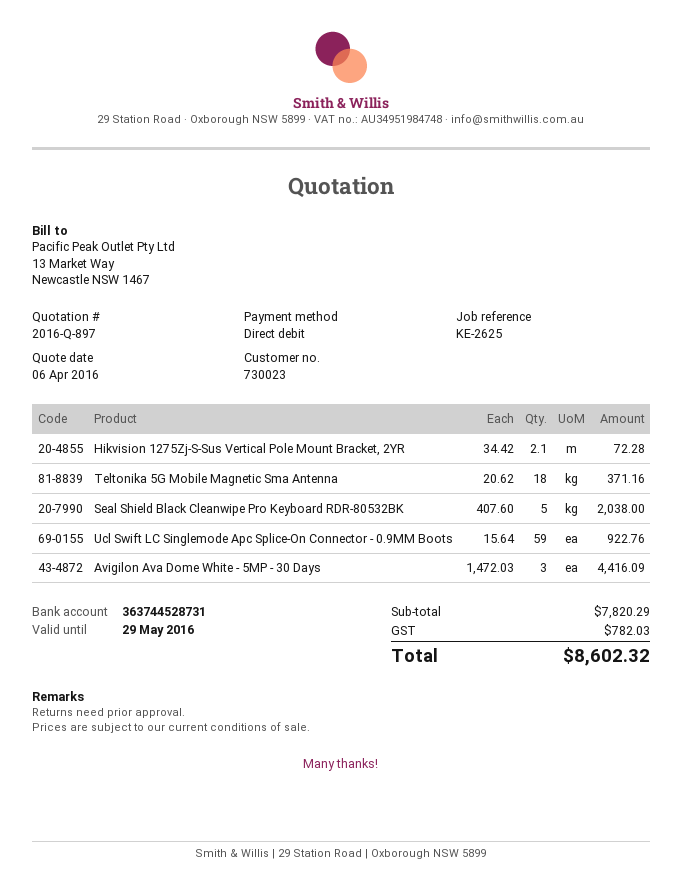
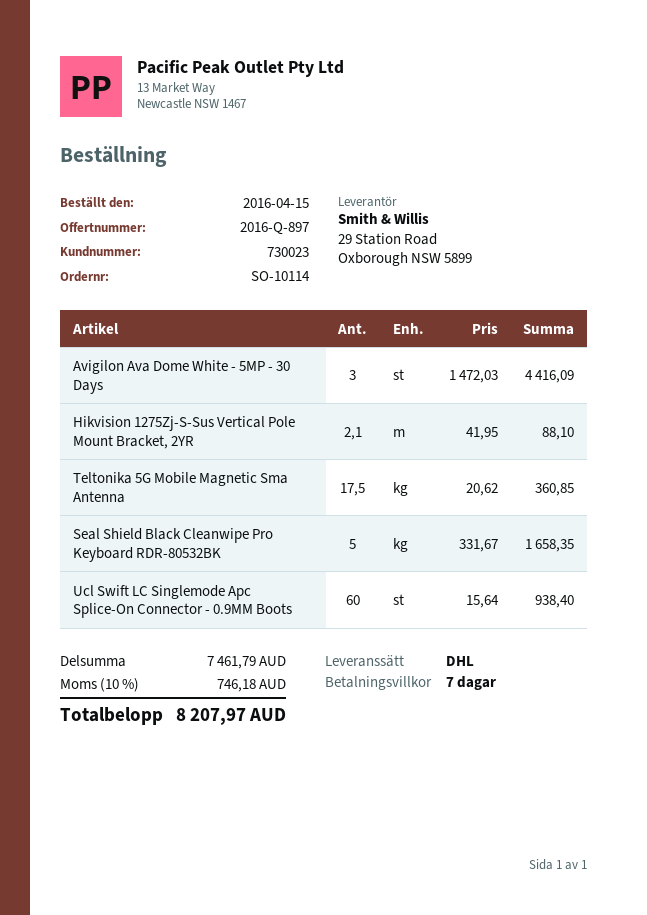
Hikvision 1275Zj-S-Sus Vertical Pole Mount Bracket, 2YR: 2.1 x 34.42 = 72.28 -> 2.1 x 41.95 = 88.10
Teltonika 5G Mobile Magnetic Sma Antenna: 18 x 20.62 = 371.16 -> 17.5 x 20.62 = 360.85
Seal Shield Black Cleanwipe Pro Keyboard RDR-80532BK: 5 x 407.60 = 2038.00 -> 5 x 331.67 = 1658.35
Ucl Swift LC Singlemode Apc Splice-On Connector - 0.9MM Boots: 59 x 15.64 = 922.76 -> 60 x 15.64 = 938.40
subtotal: 7820.29 -> 7461.79
tax: 782.03 -> 746.18
total: 8602.32 -> 8207.97

